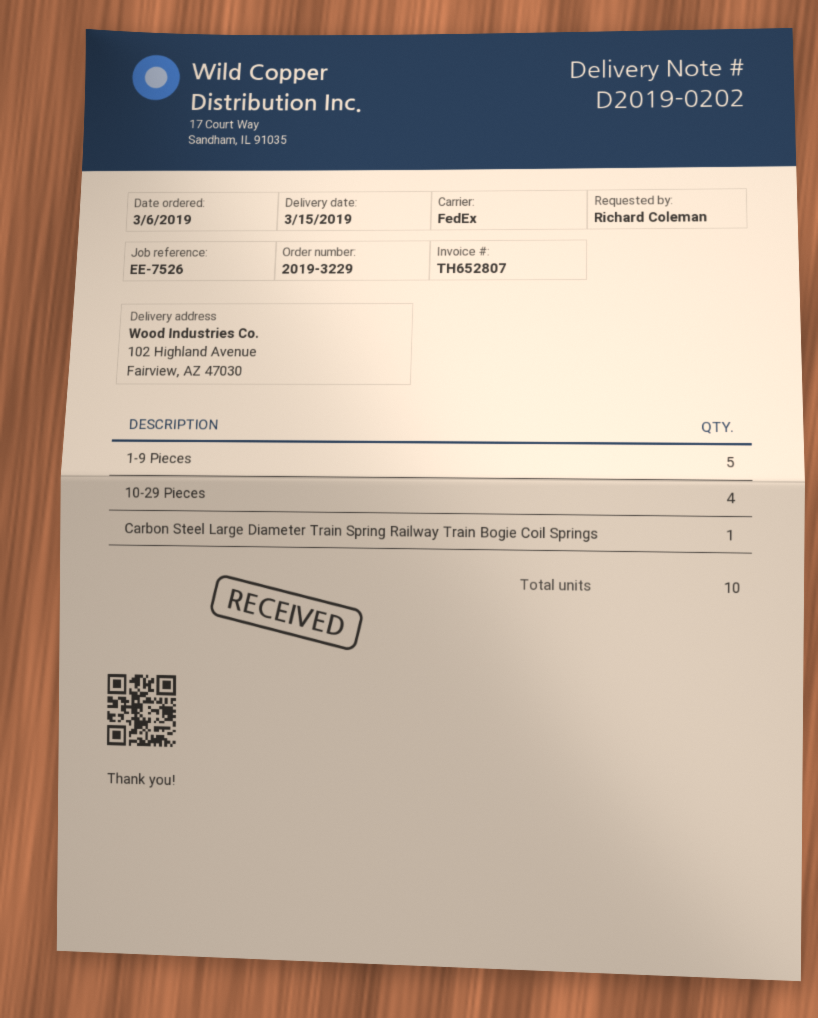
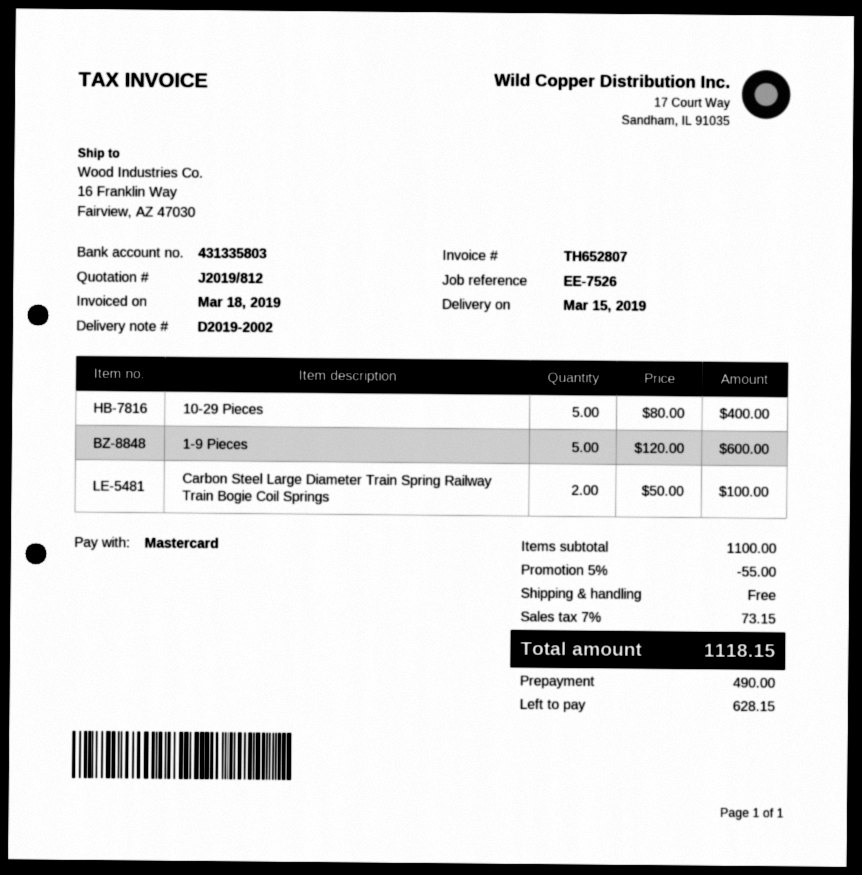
delivery note number: D2019-0202 -> D2019-2002
ship to: 102 Highland Avenue, Fairview, AZ 47030 -> 16 Franklin Way, Fairview, AZ 47030
10-29 Pieces: 4 -> 5
Carbon Steel Large Diameter Train Spring Railway Train Bogie Coil Springs: 1 -> 2

